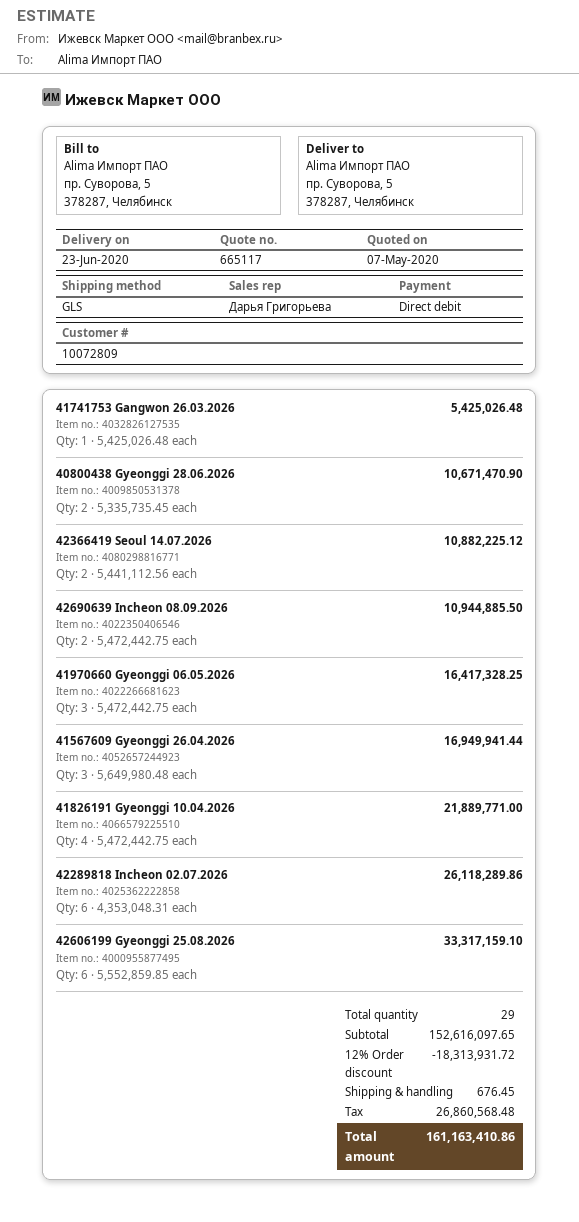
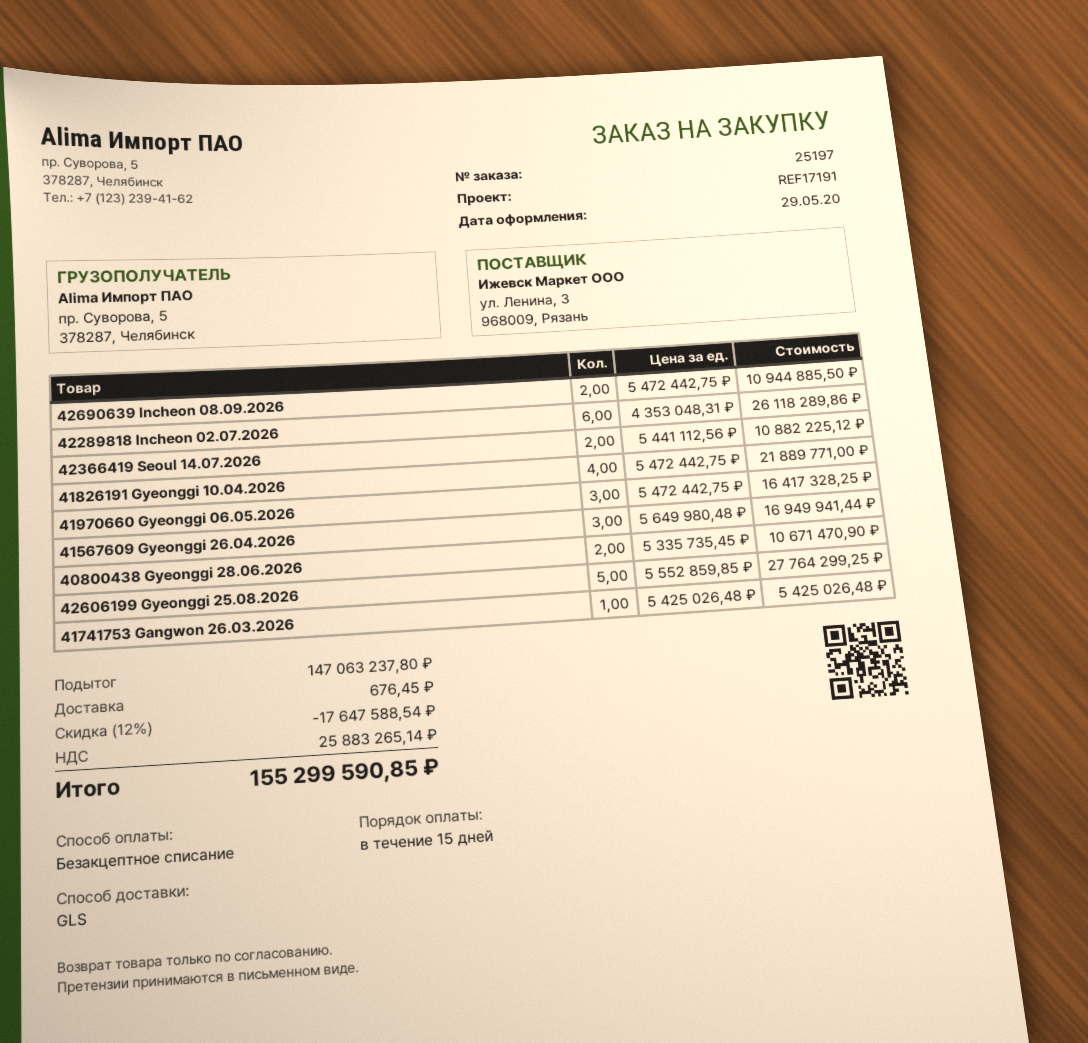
42606199 Gyeonggi 25.08.2026: 6 x 5552859.85 = 33317159.10 -> 5 x 5552859.85 = 27764299.25
subtotal: 152616097.65 -> 147063237.80
discount: 12% = 18313931.72 -> 12% = 17647588.54
tax: 26860568.48 -> 25883265.14
total: 161163410.86 -> 155299590.85

